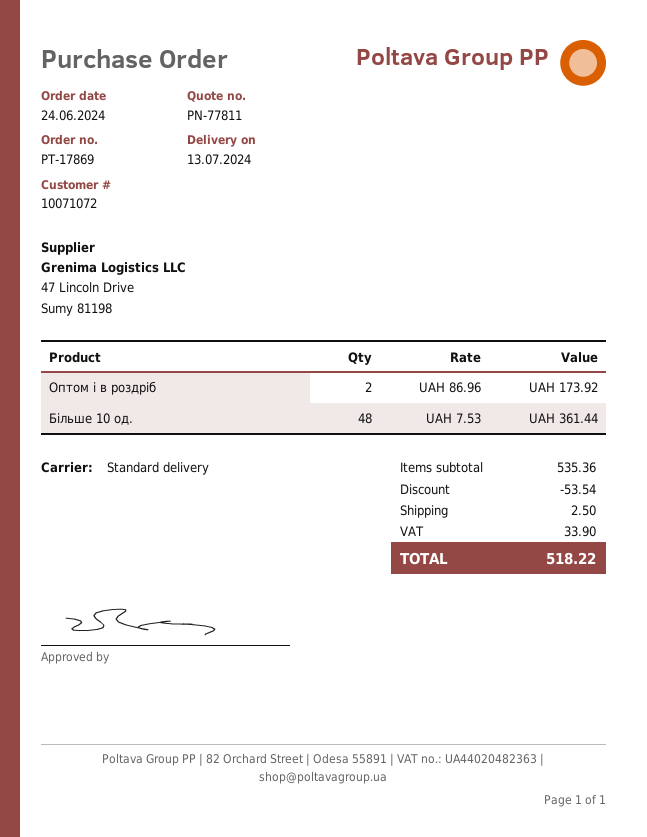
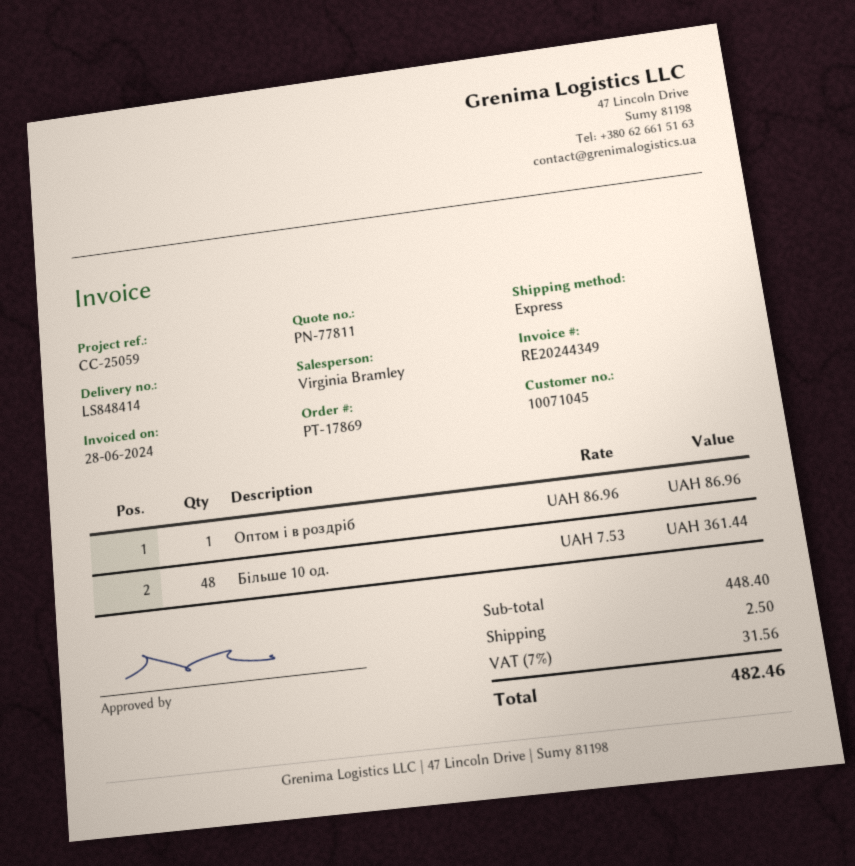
customer number: 10071072 -> 10071045
shipping method: standard -> express
Оптом і в роздріб: 2 x 86.96 = 173.92 -> 1 x 86.96 = 86.96
subtotal: 535.36 -> 448.40
discount: 53.54 -> none
tax: 33.90 -> 31.56
total: 518.22 -> 482.46

